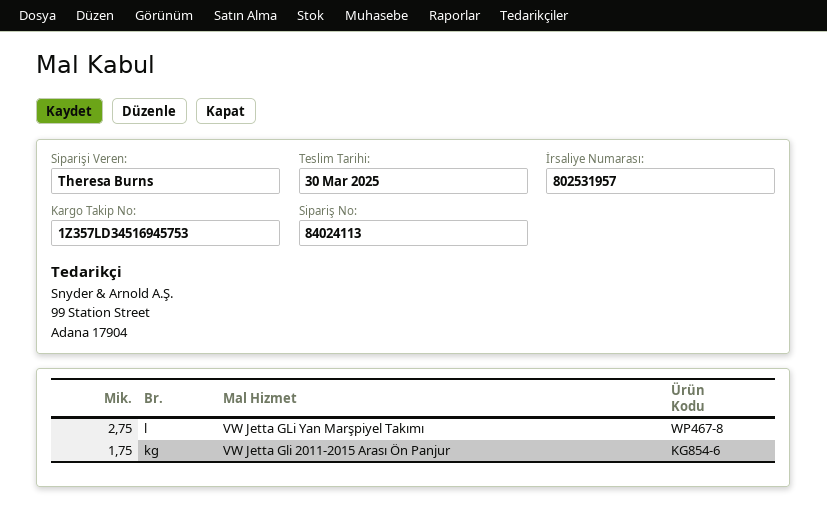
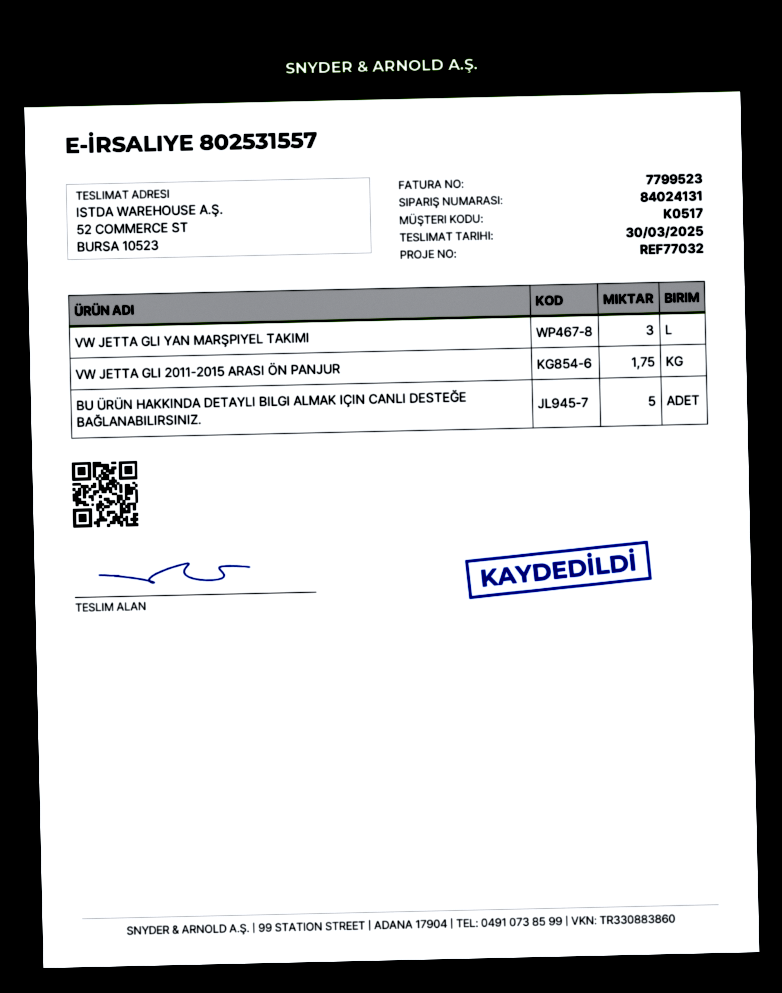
order number: 84024113 -> 84024131
delivery note number: 802531957 -> 802531557
VW Jetta GLi Yan Marşpiyel Takımı: 2.75 -> 3
BU ÜRÜN HAKKINDA DETAYLI BILGI ALMAK IÇIN CANLI DESTEĞE BAĞLANABILIRSINIZ.: none -> 5

